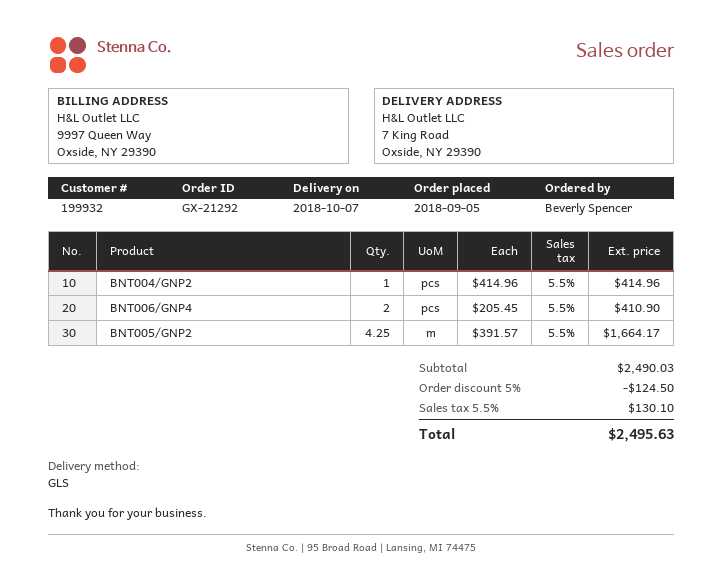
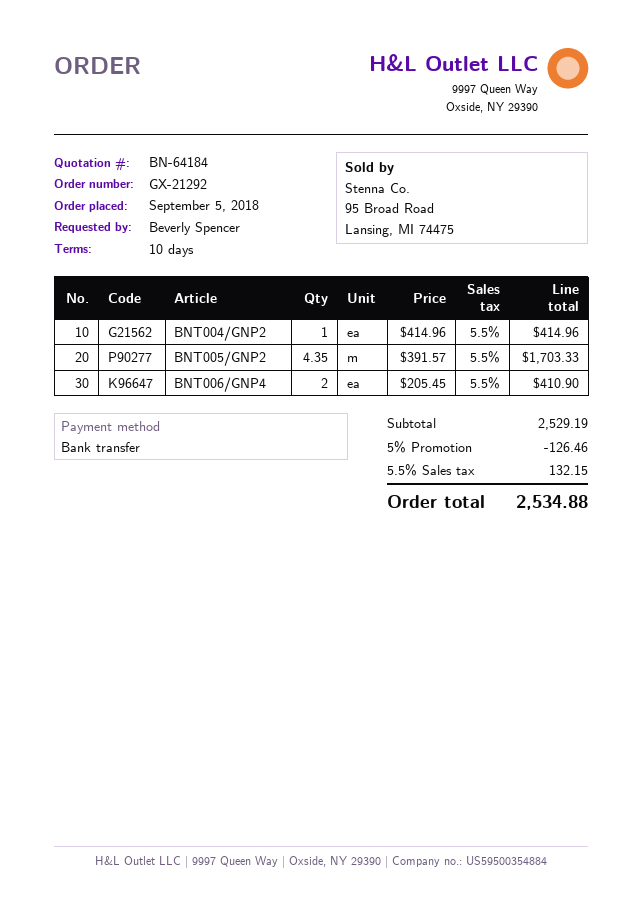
BNT005/GNP2: 4.25 x 391.57 = 1664.17 -> 4.35 x 391.57 = 1703.33
subtotal: 2490.03 -> 2529.19
discount: 5% = 124.50 -> 5% = 126.46
tax: 5.5% = 130.10 -> 5.5% = 132.15
total: 2495.63 -> 2534.88

